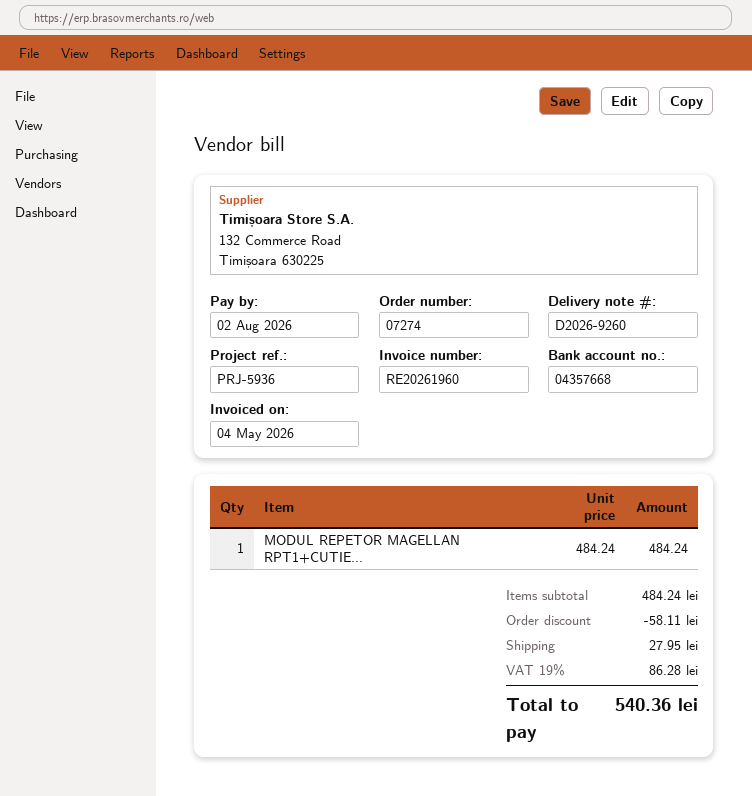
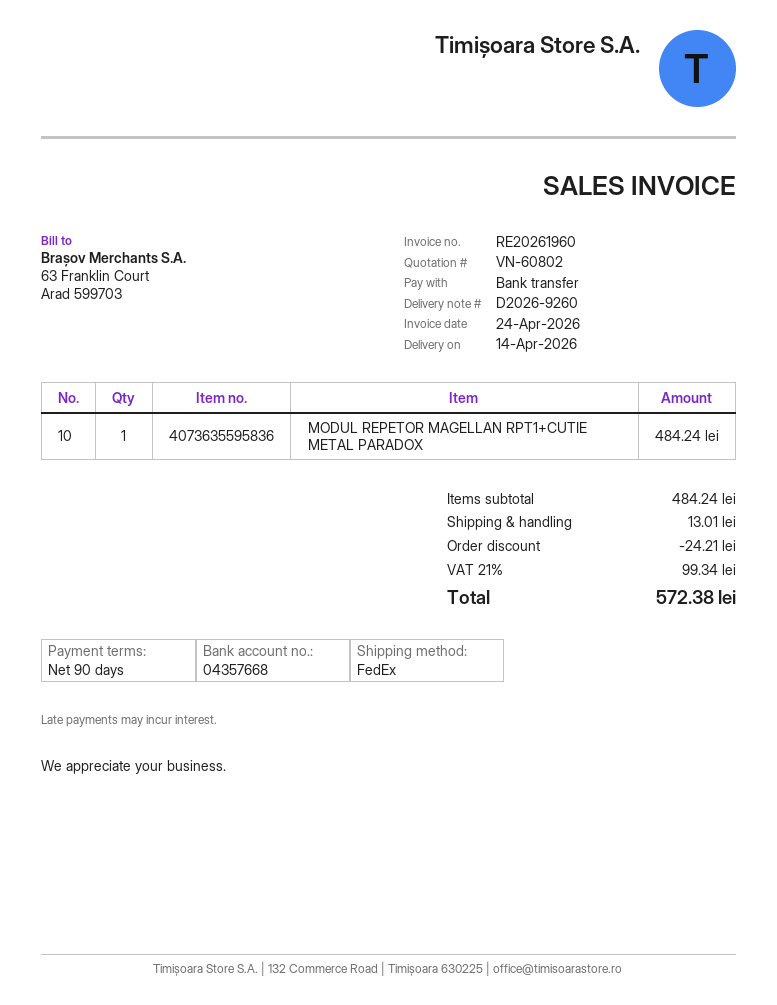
invoice date: 2026-05-04 -> 2026-04-24
discount: 58.11 -> 24.21
shipping: 27.95 -> 13.01
tax: 19% = 86.28 -> 21% = 99.34
total: 540.36 -> 572.38

